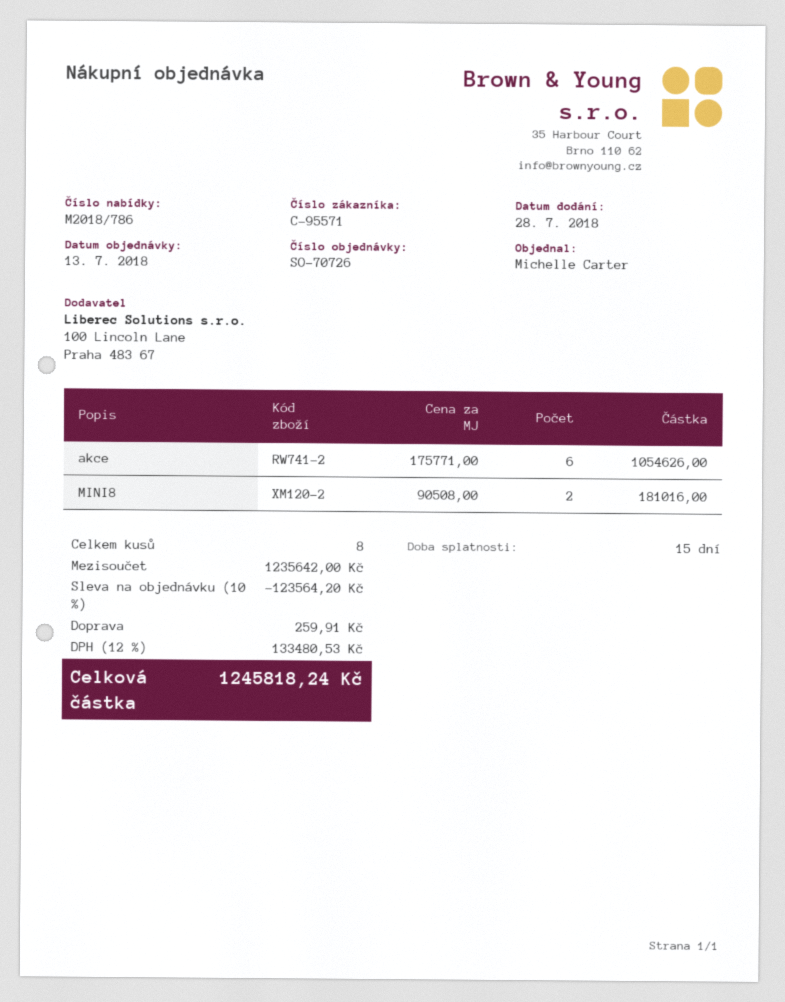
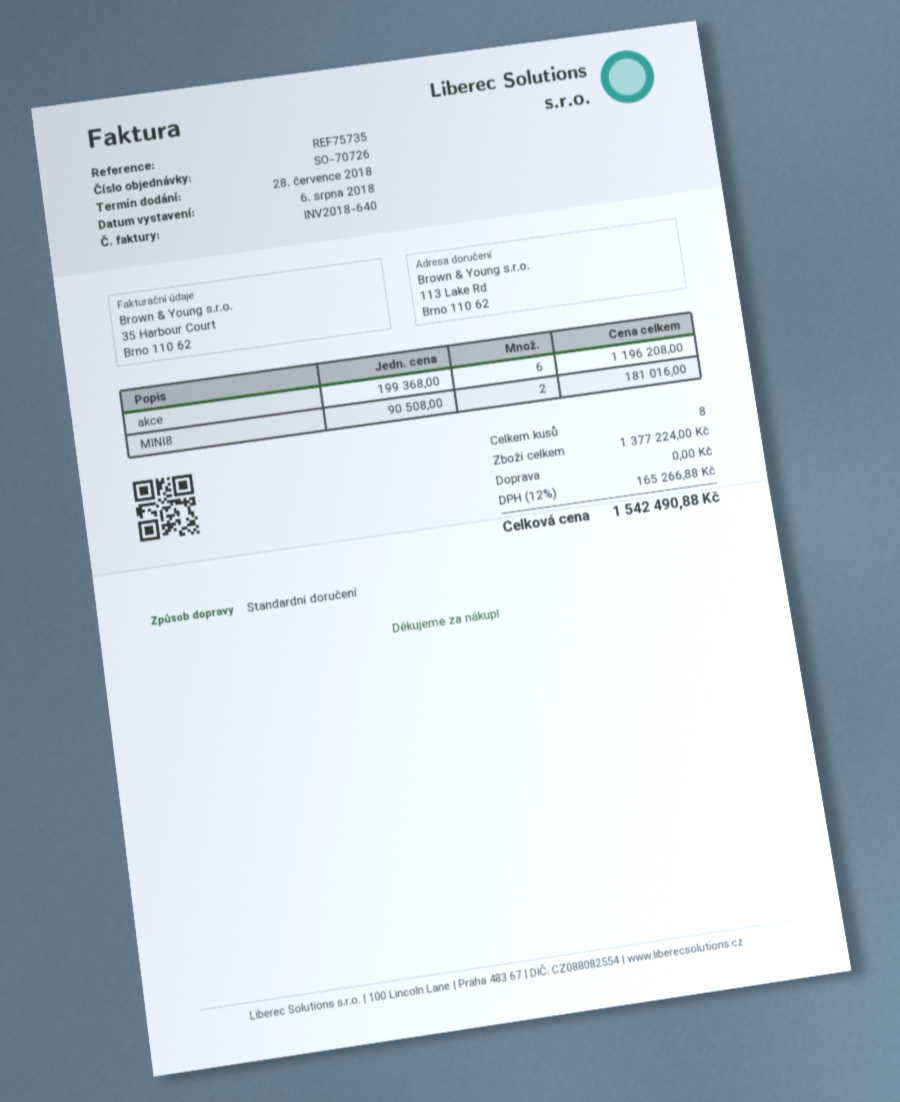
akce: 6 x 175771.00 = 1054626.00 -> 6 x 199368.00 = 1196208.00
subtotal: 1235642.00 -> 1377224.00
discount: 10% = 123564.20 -> none
shipping: 259.91 -> 0.00
tax: 12% = 133480.53 -> 12% = 165266.88
total: 1245818.24 -> 1542490.88

